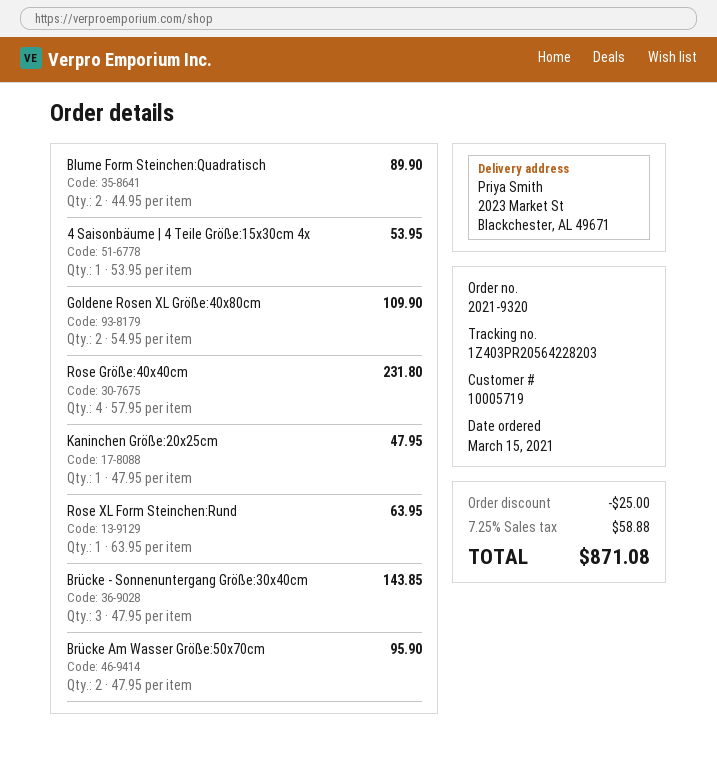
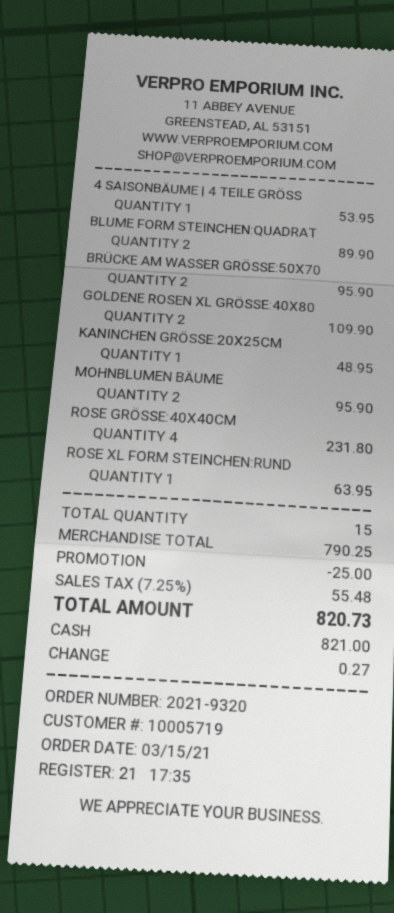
Kaninchen Größe:20x25cm: 1 for 47.95 -> 1 for 48.95
Brücke - Sonnenuntergang Größe:30x40cm: 3 for 143.85 -> none
MOHNBLUMEN BÄUME: none -> 2 for 95.90
tax: 7.25% = 58.88 -> 7.25% = 55.48
total: 871.08 -> 820.73

